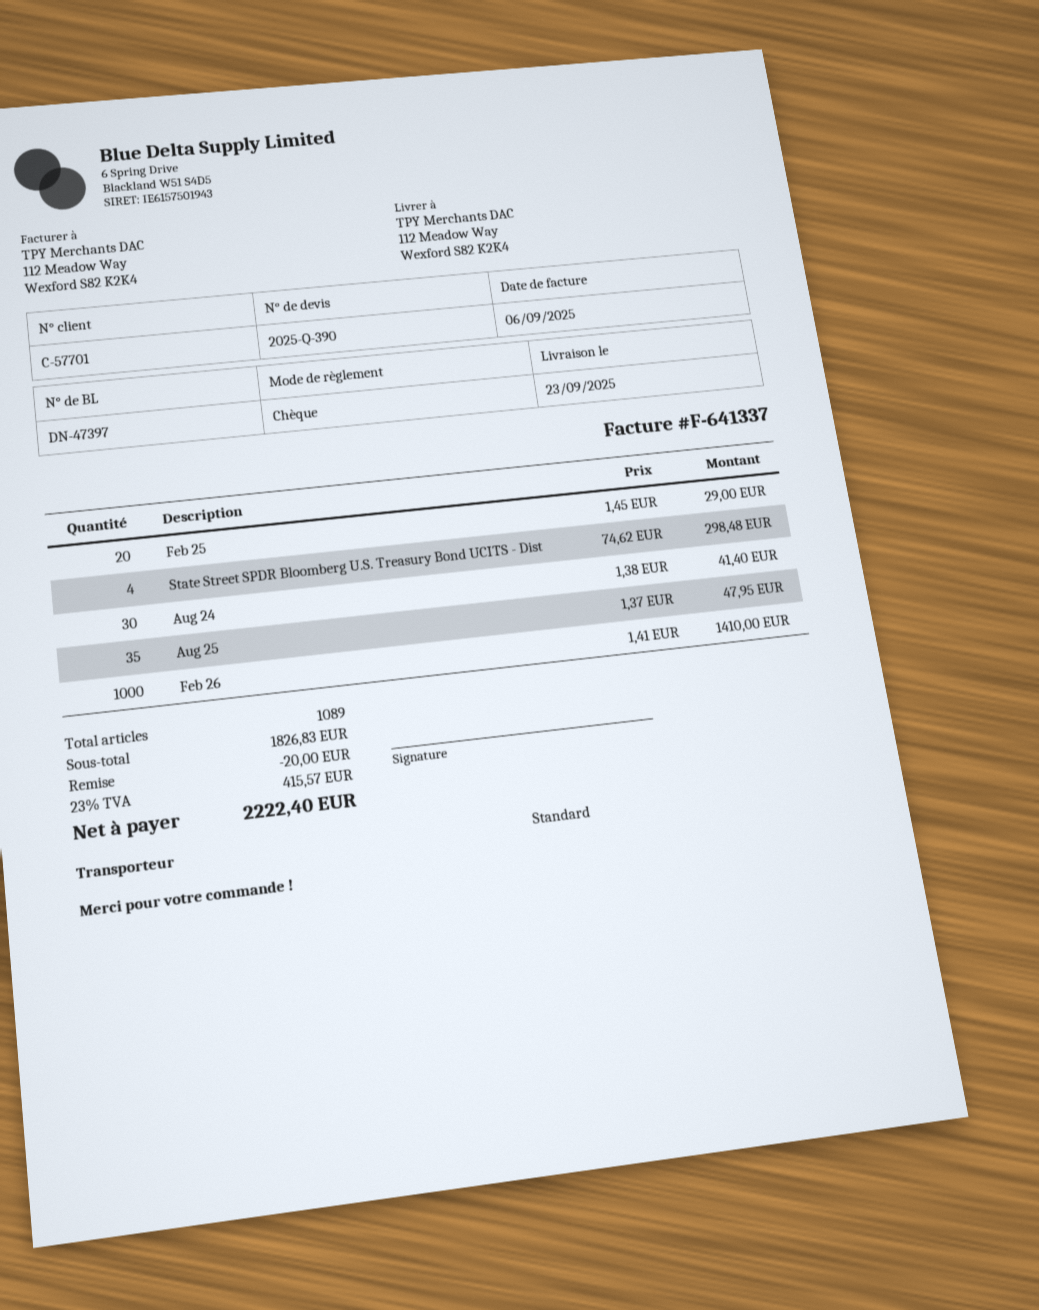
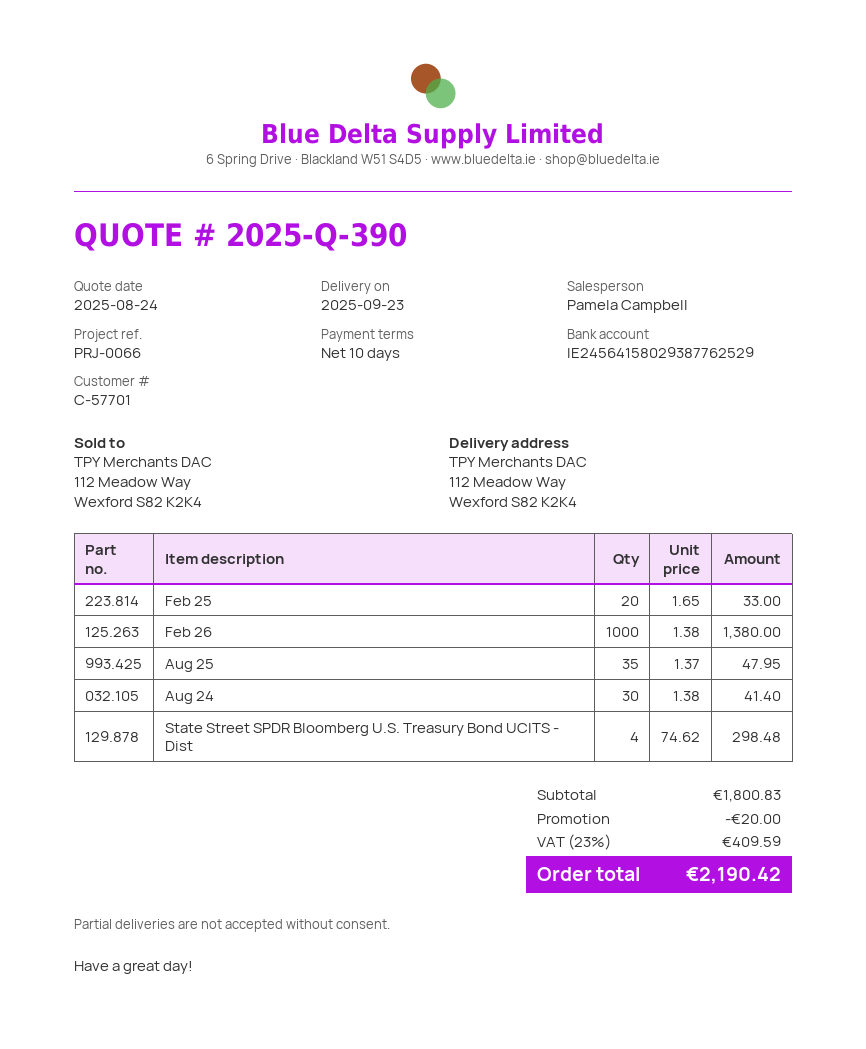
Feb 25: 20 x 1.45 = 29.00 -> 20 x 1.65 = 33.00
Feb 26: 1000 x 1.41 = 1410.00 -> 1000 x 1.38 = 1380.00
subtotal: 1826.83 -> 1800.83
tax: 23% = 415.57 -> 23% = 409.59
total: 2222.40 -> 2190.42

